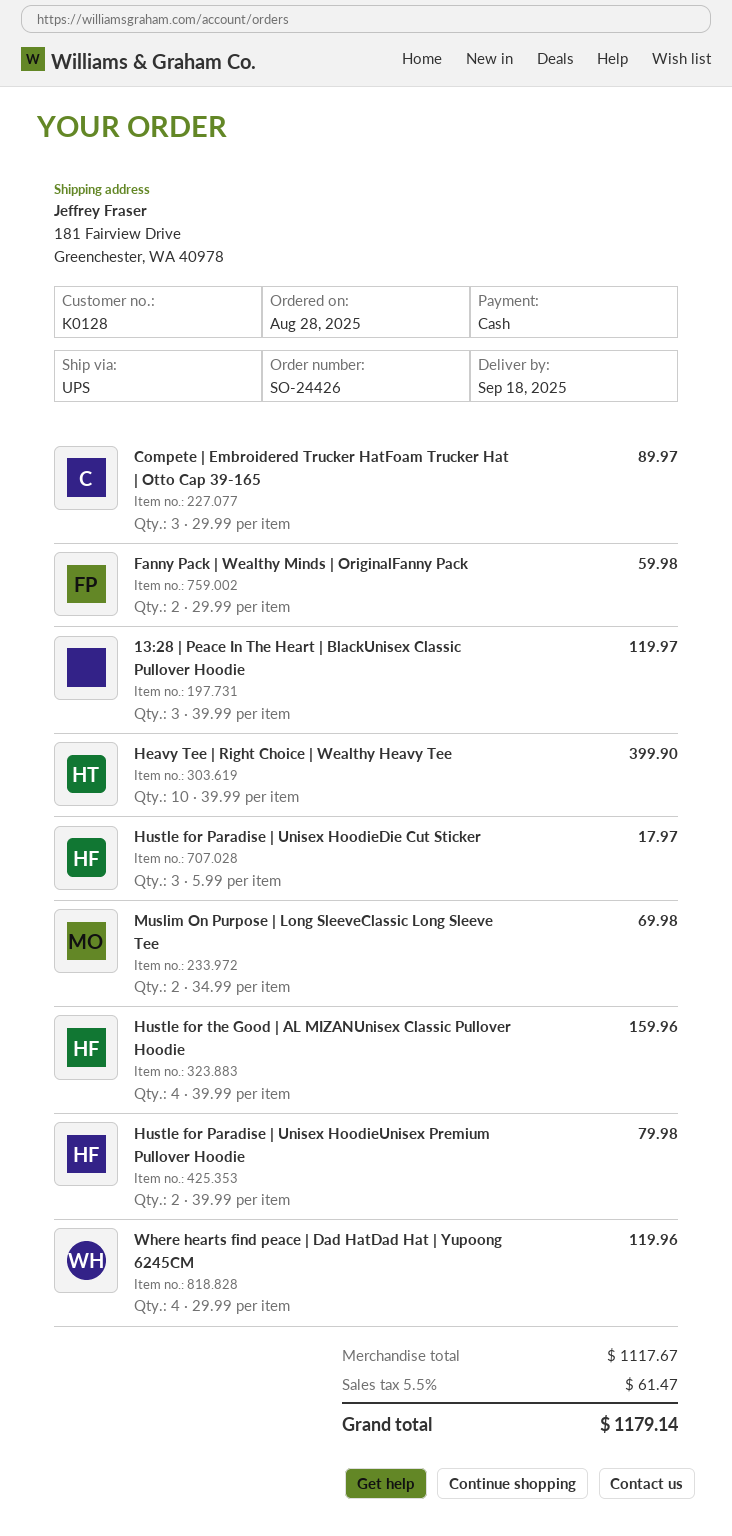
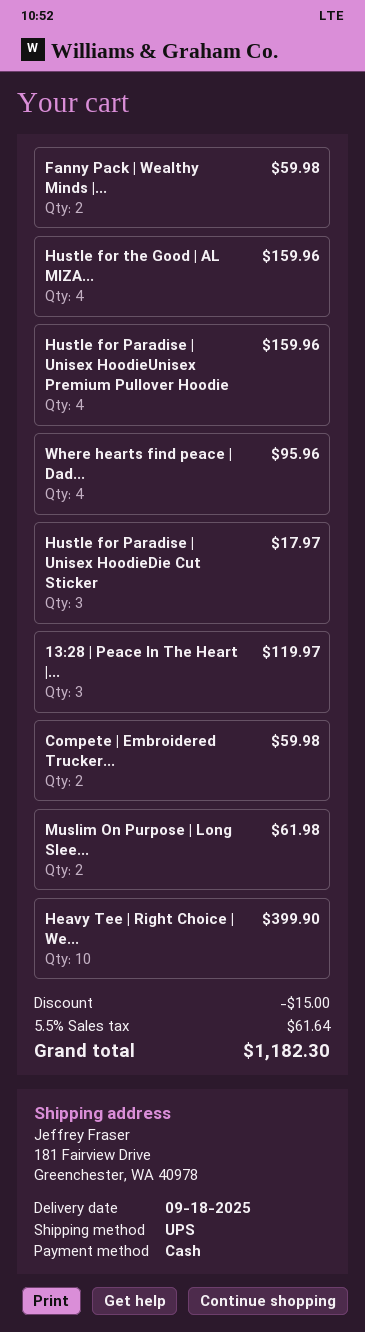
Compete | Embroidered Trucker HatFoam Trucker Hat | Otto Cap 39-165: 3 for 89.97 -> 2 for 59.98
Muslim On Purpose | Long SleeveClassic Long Sleeve Tee: 2 for 69.98 -> 2 for 61.98
Hustle for Paradise | Unisex HoodieUnisex Premium Pullover Hoodie: 2 for 79.98 -> 4 for 159.96
Where hearts find peace | Dad HatDad Hat | Yupoong 6245CM: 4 for 119.96 -> 4 for 95.96
discount: none -> 15.00
tax: 5.5% = 61.47 -> 5.5% = 61.64
total: 1179.14 -> 1182.30

